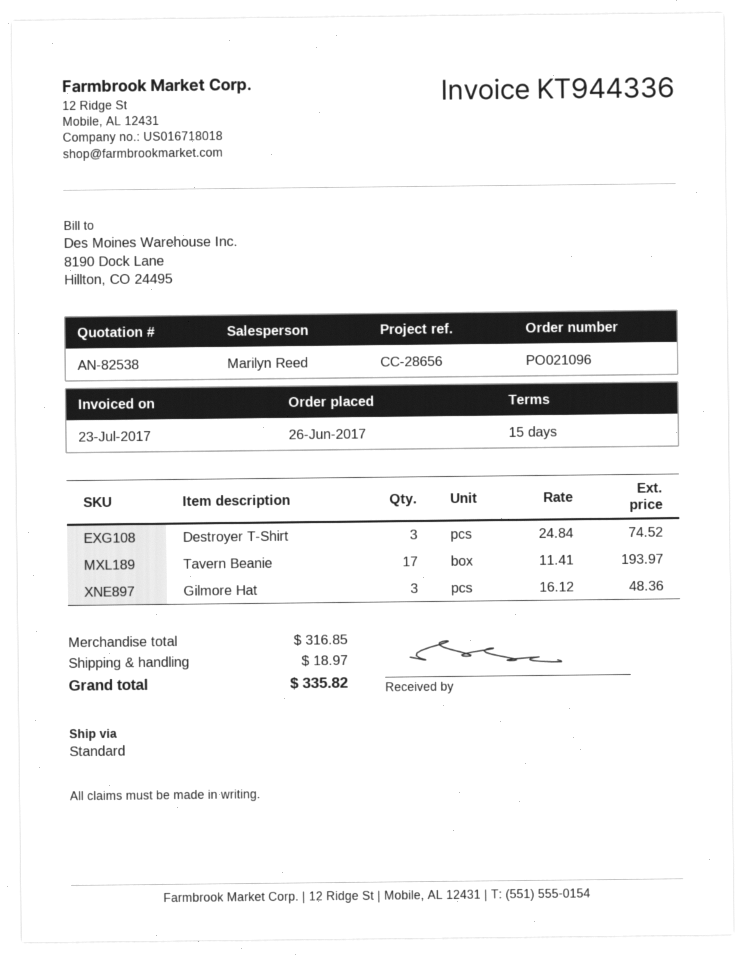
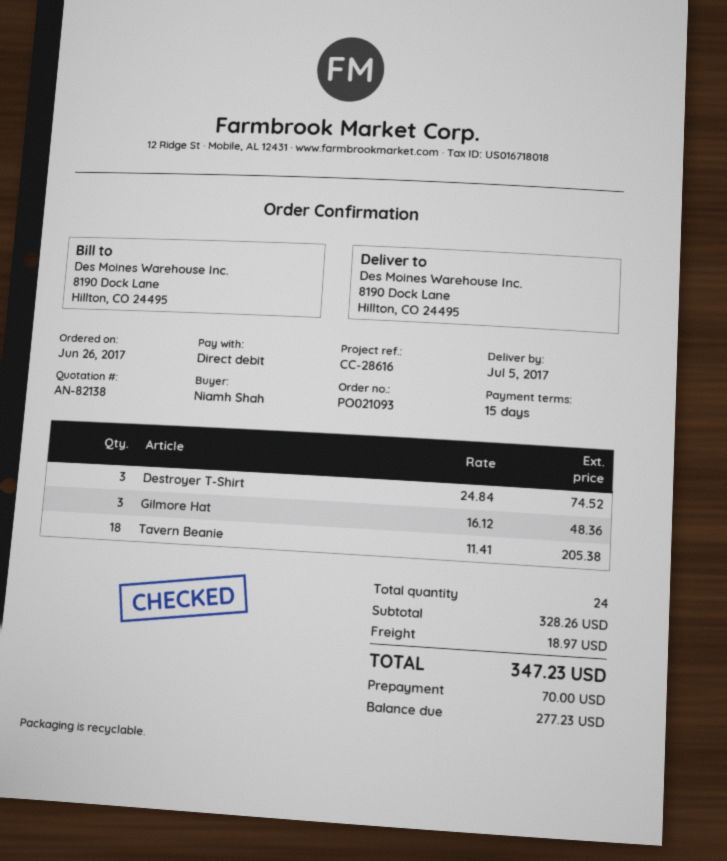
quote number: AN-82538 -> AN-82138
order number: PO021096 -> PO021093
reference: CC-28656 -> CC-28616
Tavern Beanie: 17 x 11.41 = 193.97 -> 18 x 11.41 = 205.38
subtotal: 316.85 -> 328.26
total: 335.82 -> 347.23

